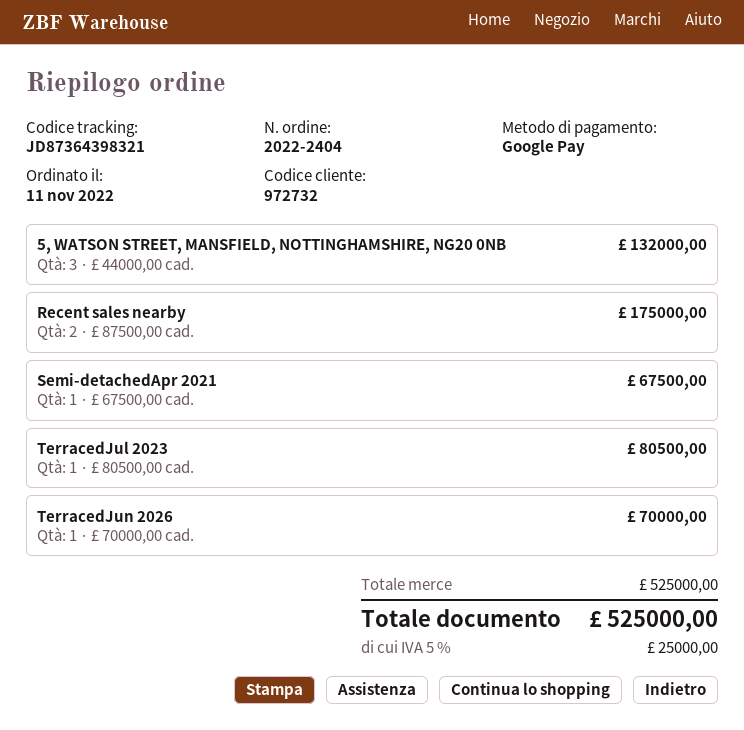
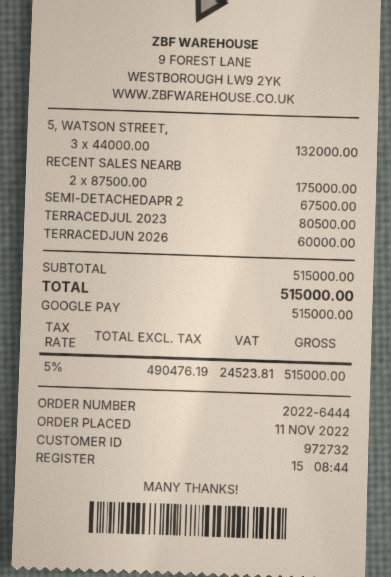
order number: 2022-2404 -> 2022-6444
TerracedJun 2026: 1 x 70000.00 = 70000.00 -> 1 x 60000.00 = 60000.00
subtotal: 525000.00 -> 515000.00
tax: 5% = 25000.00 -> 5% = 24523.81
total: 525000.00 -> 515000.00

